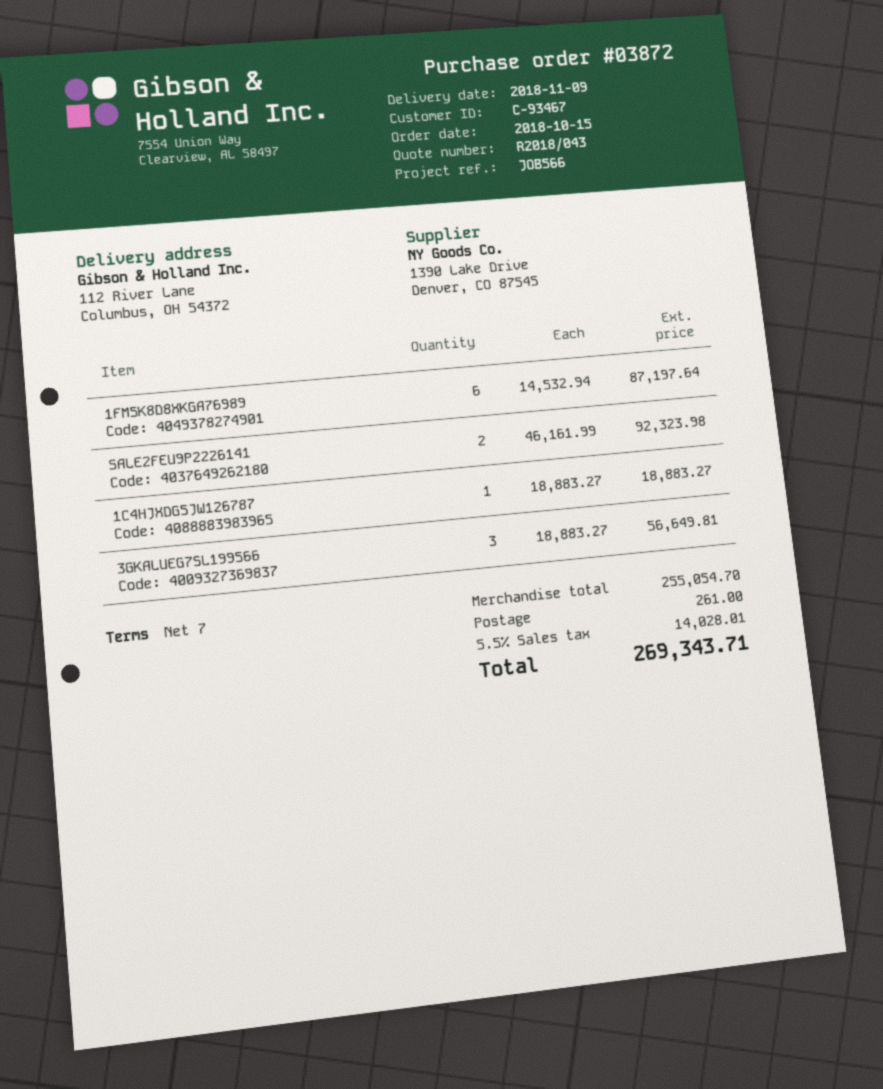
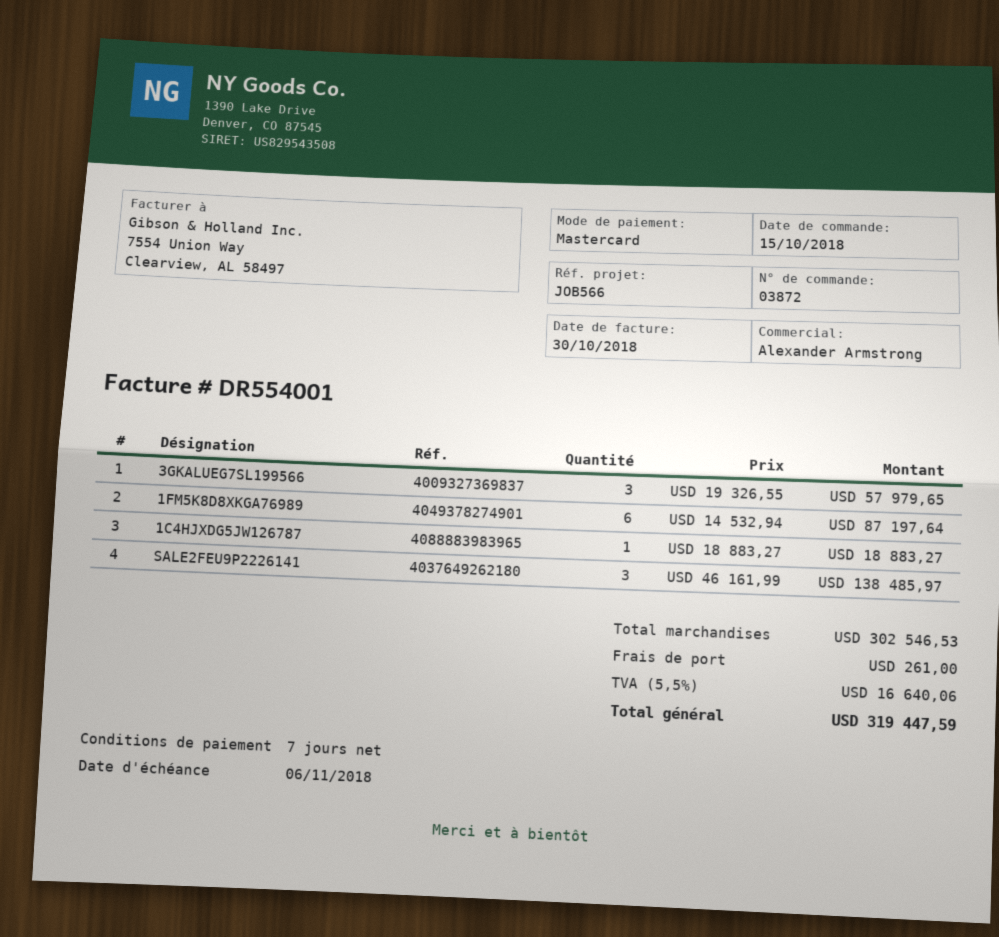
SALE2FEU9P2226141: 2 x 46161.99 = 92323.98 -> 3 x 46161.99 = 138485.97
3GKALUEG7SL199566: 3 x 18883.27 = 56649.81 -> 3 x 19326.55 = 57979.65
subtotal: 255054.70 -> 302546.53
tax: 5.5% = 14028.01 -> 5.5% = 16640.06
total: 269343.71 -> 319447.59

